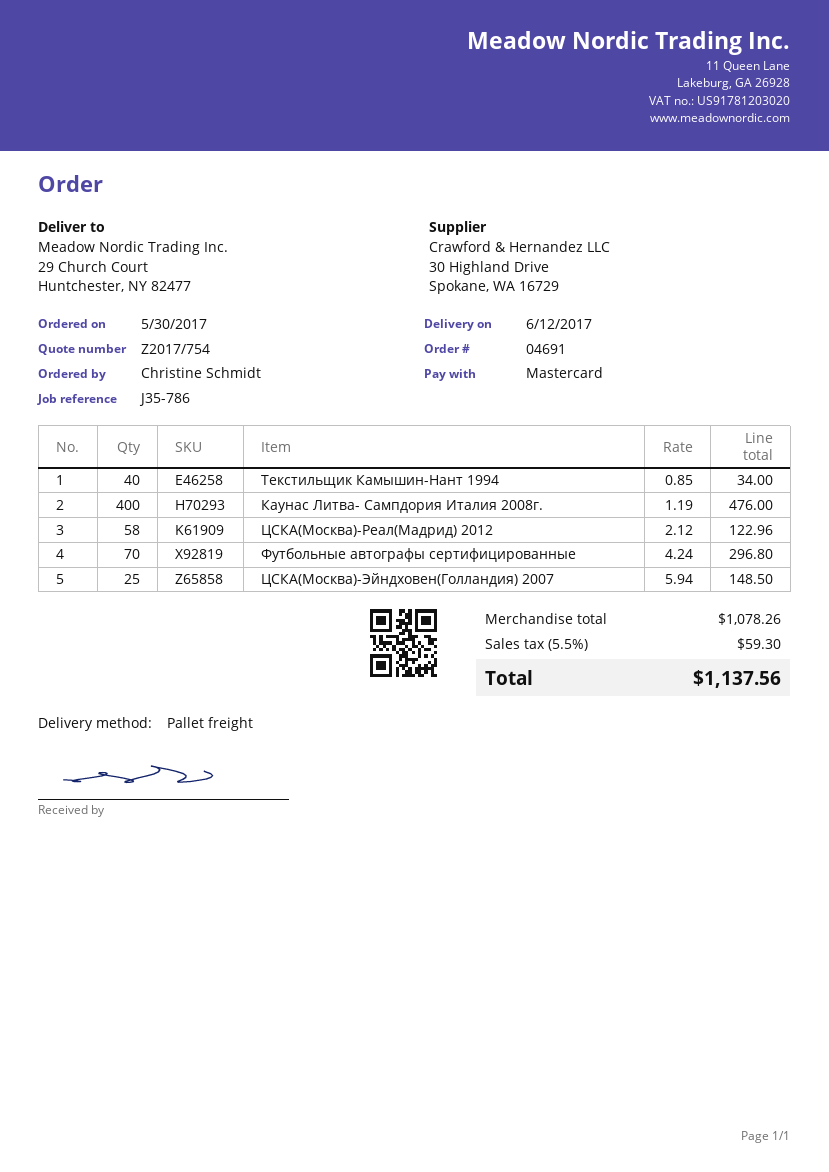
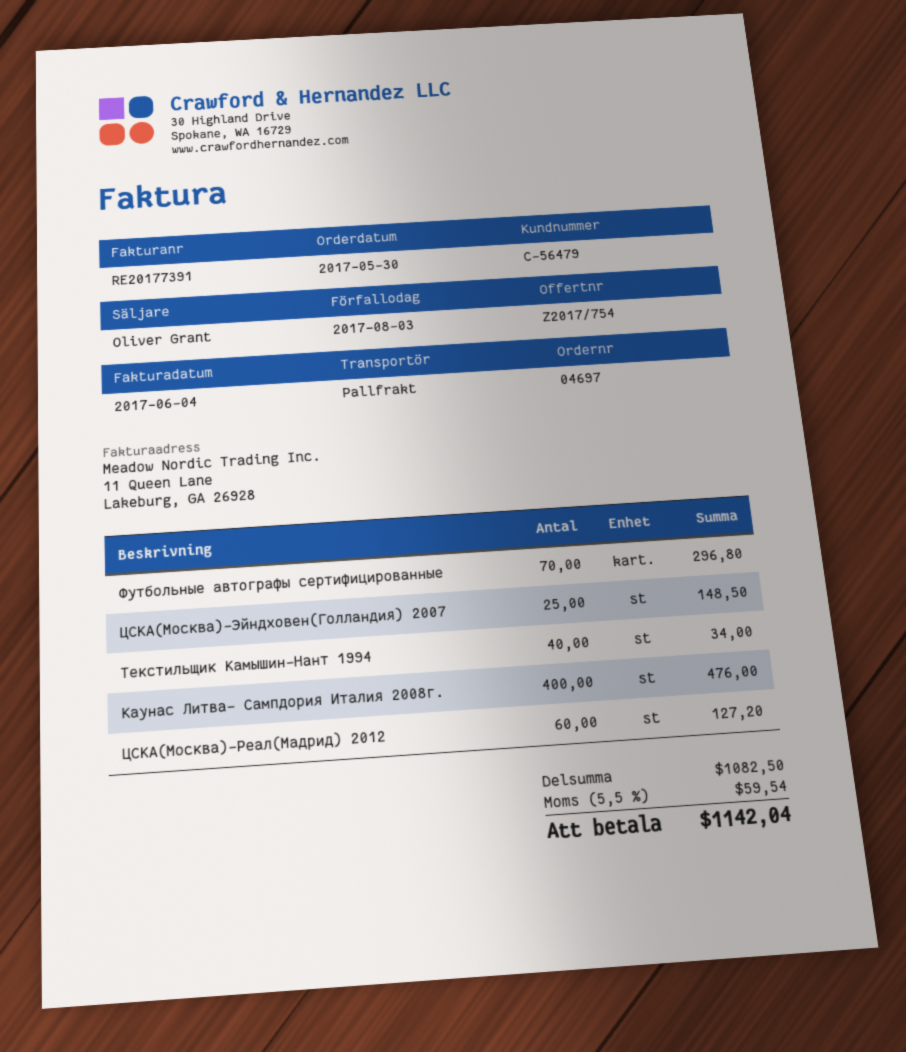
order number: 04691 -> 04697
ЦСКА(Москва)-Реал(Мадрид) 2012: 58 for 122.96 -> 60 for 127.20
subtotal: 1078.26 -> 1082.50
tax: 5.5% = 59.30 -> 5.5% = 59.54
total: 1137.56 -> 1142.04

